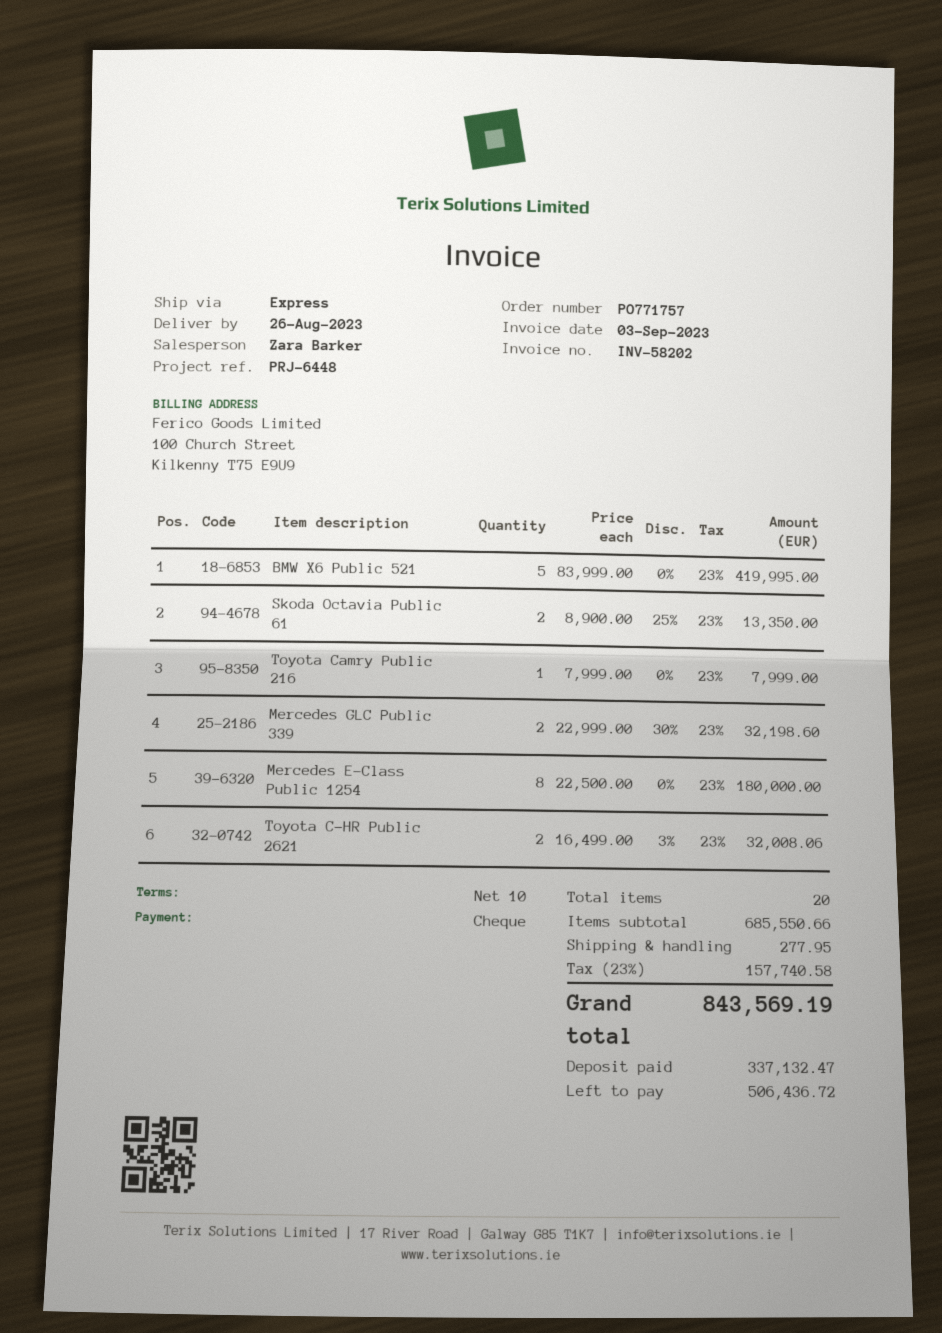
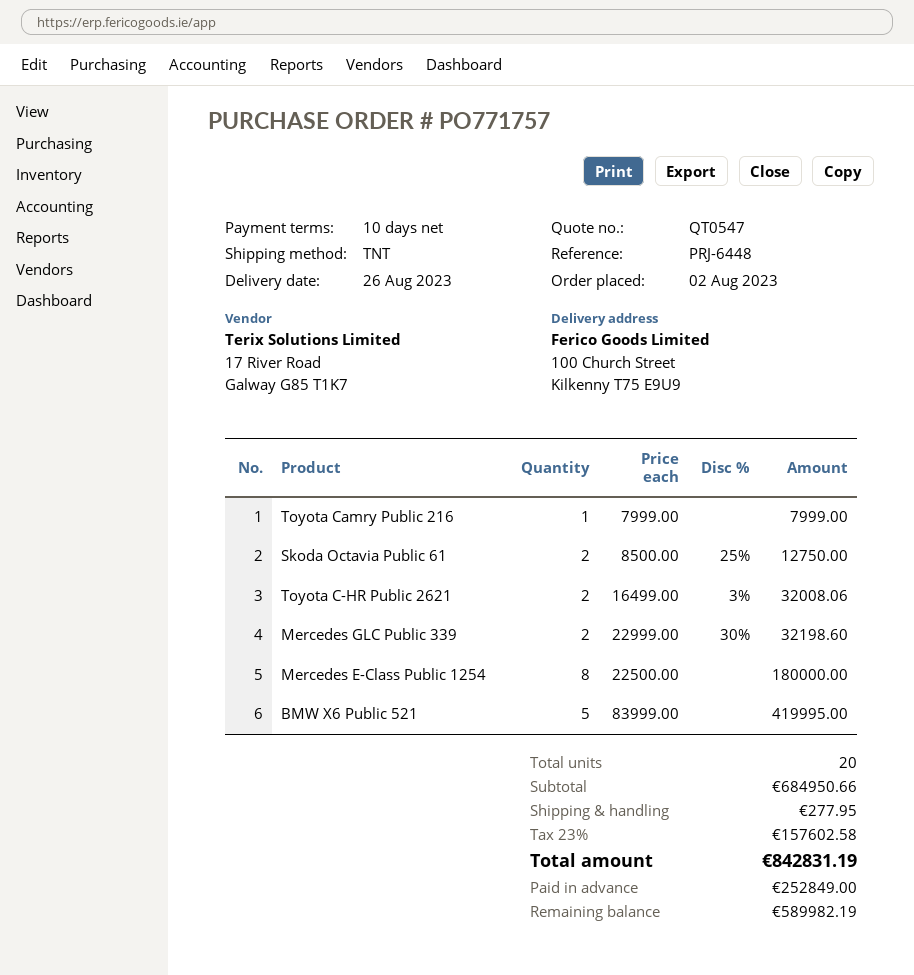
shipping method: express -> TNT
Skoda Octavia Public 61: 2 x 8900.00 - 25% = 13350.00 -> 2 x 8500.00 - 25% = 12750.00
subtotal: 685550.66 -> 684950.66
tax: 23% = 157740.58 -> 23% = 157602.58
total: 843569.19 -> 842831.19
deposit: 337132.47 -> 252849.00
balance: 506436.72 -> 589982.19

